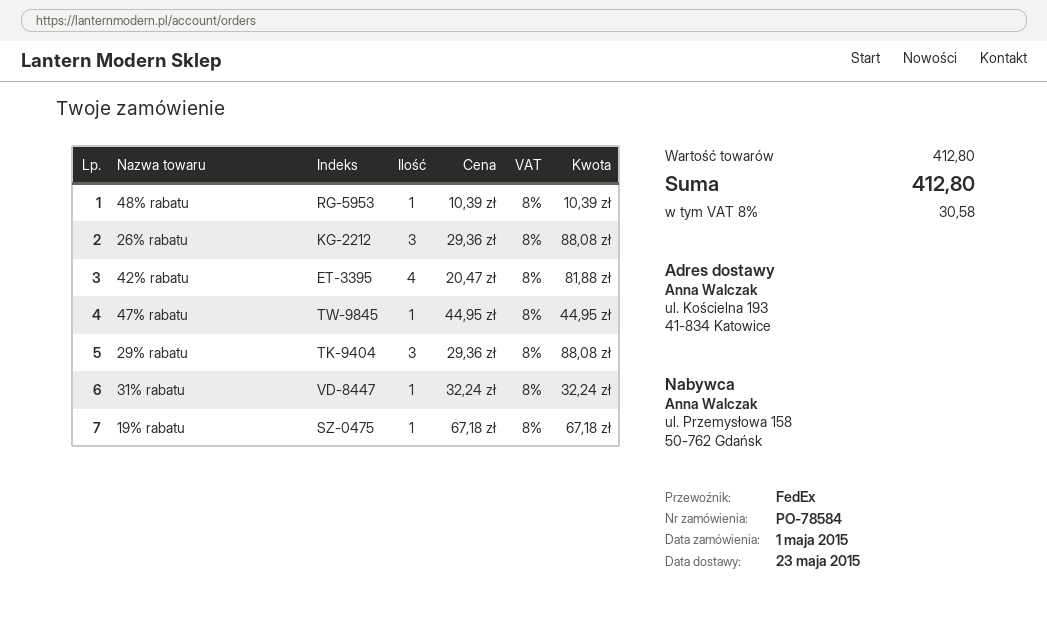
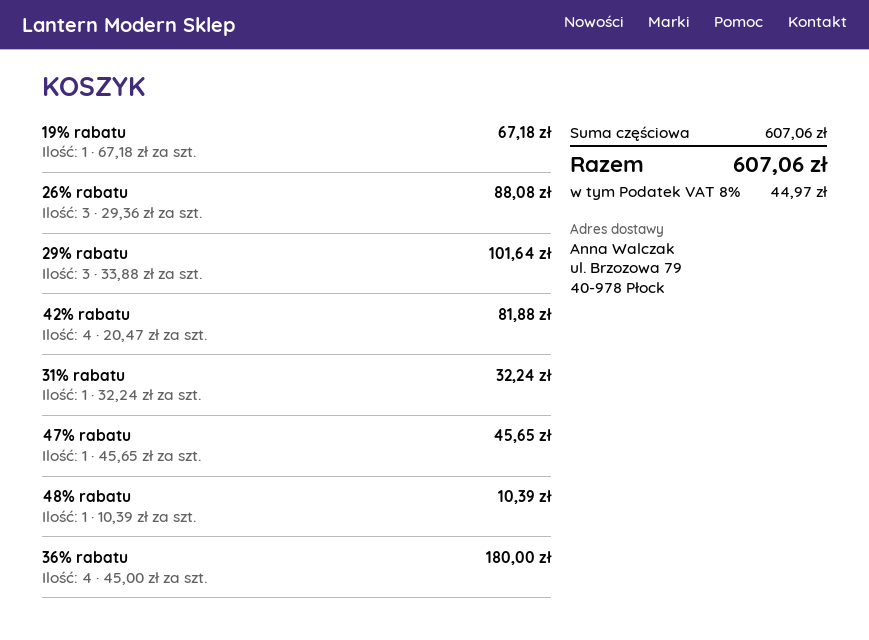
ship to: ul. Kościelna 193, 41-834 Katowice -> ul. Brzozowa 79, 40-978 Płock
47% rabatu: 1 x 44.95 = 44.95 -> 1 x 45.65 = 45.65
29% rabatu: 3 x 29.36 = 88.08 -> 3 x 33.88 = 101.64
36% rabatu: none -> 4 x 45.00 = 180.00
subtotal: 412.80 -> 607.06
tax: 8% = 30.58 -> 8% = 44.97
total: 412.80 -> 607.06

